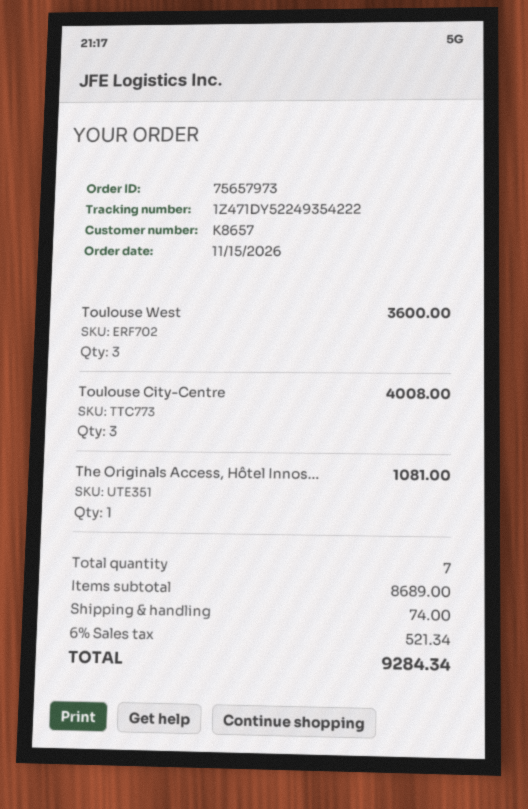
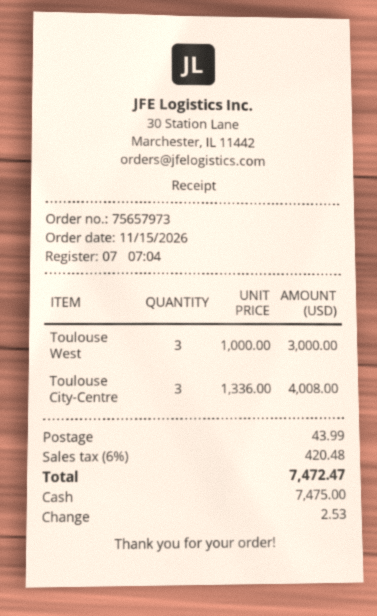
Toulouse West: 3 for 3600.00 -> 3 for 3000.00
The Originals Access, Hôtel Innos...: 1 for 1081.00 -> none
shipping: 74.00 -> 43.99
tax: 6% = 521.34 -> 6% = 420.48
total: 9284.34 -> 7472.47

